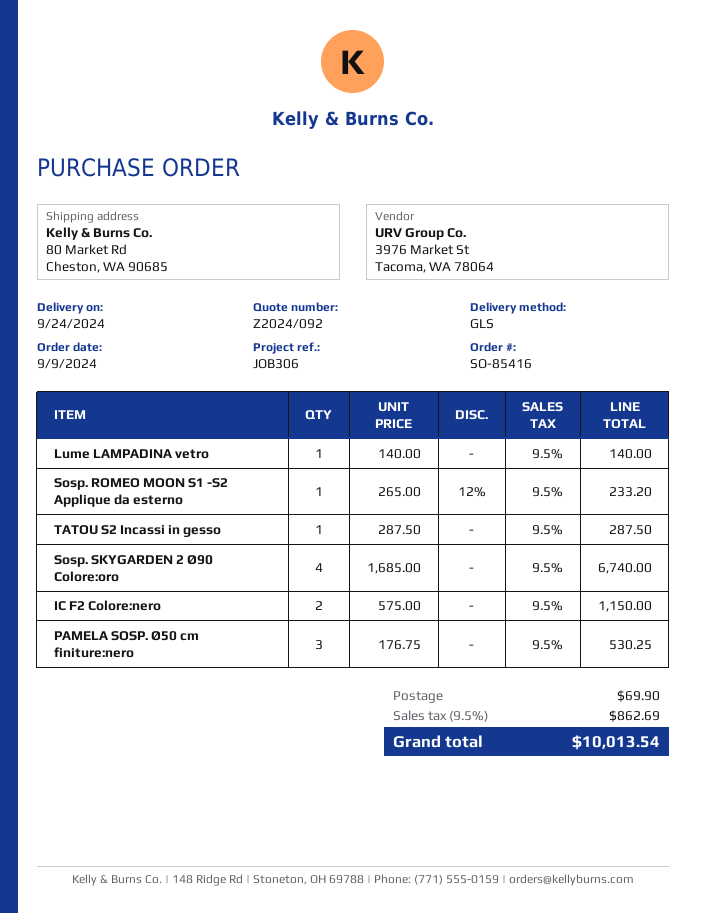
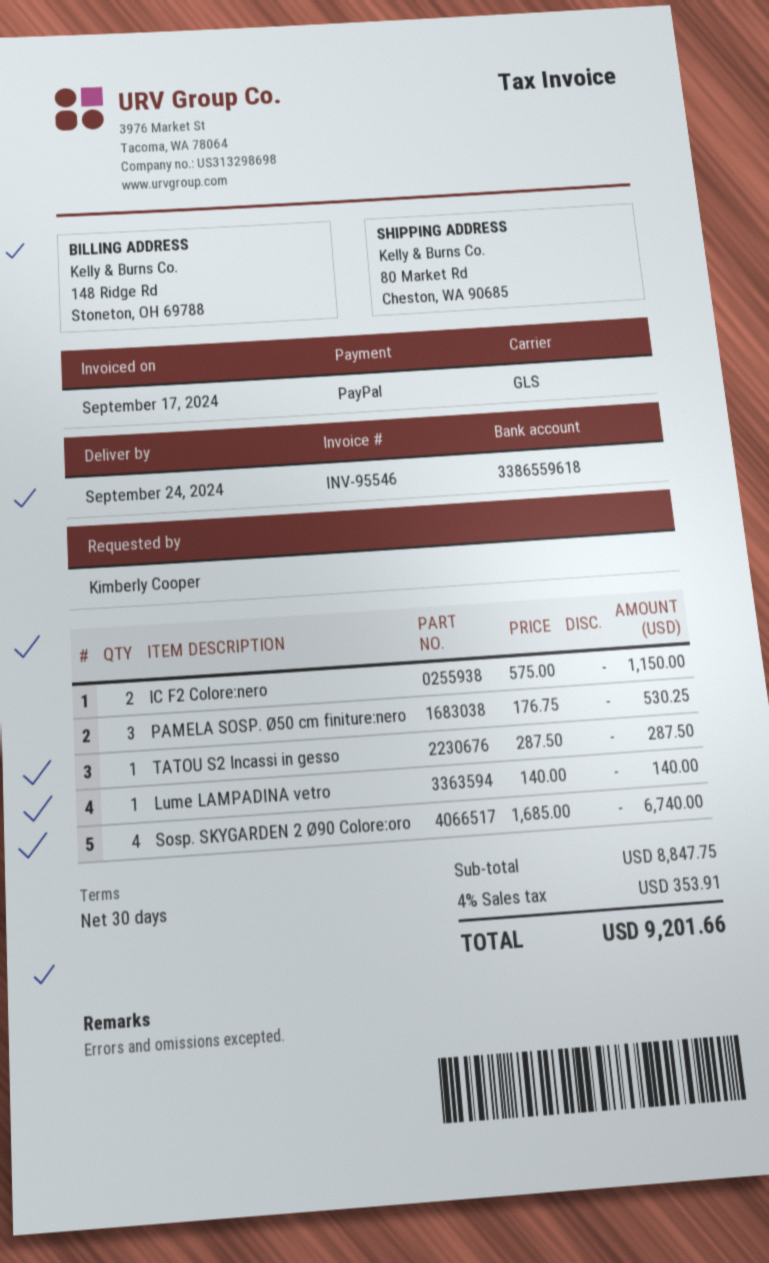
Sosp. ROMEO MOON S1 -S2 Applique da esterno: 1 x 265.00 - 12% = 233.20 -> none
shipping: 69.90 -> none
tax: 9.5% = 862.69 -> 4% = 353.91
total: 10013.54 -> 9201.66

